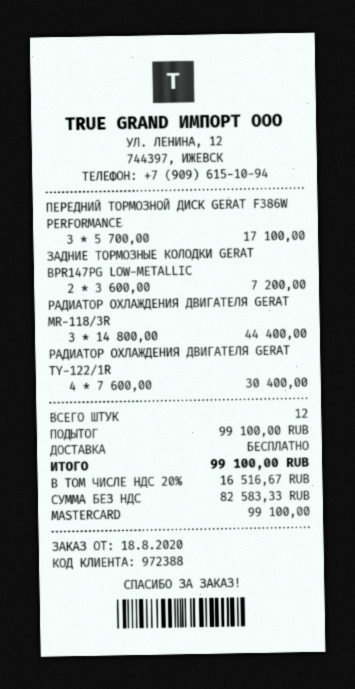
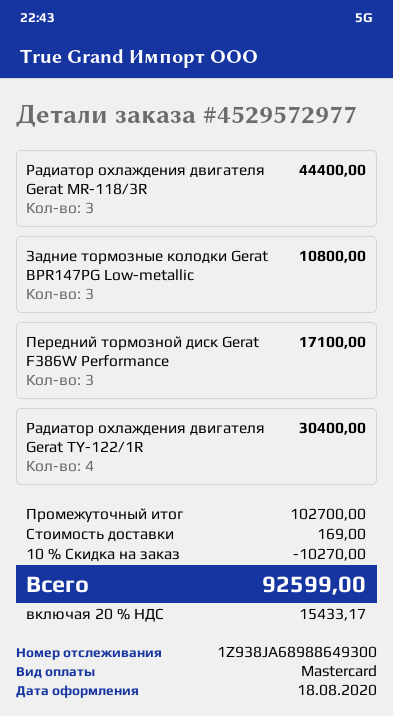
ЗАДНИЕ ТОРМОЗНЫЕ КОЛОДКИ GERAT BPR147PG LOW-METALLIC: 2 for 7200.00 -> 3 for 10800.00
subtotal: 99100.00 -> 102700.00
discount: none -> 10% = 10270.00
shipping: 0.00 -> 169.00
tax: 20% = 16516.67 -> 20% = 15433.17
total: 99100.00 -> 92599.00

